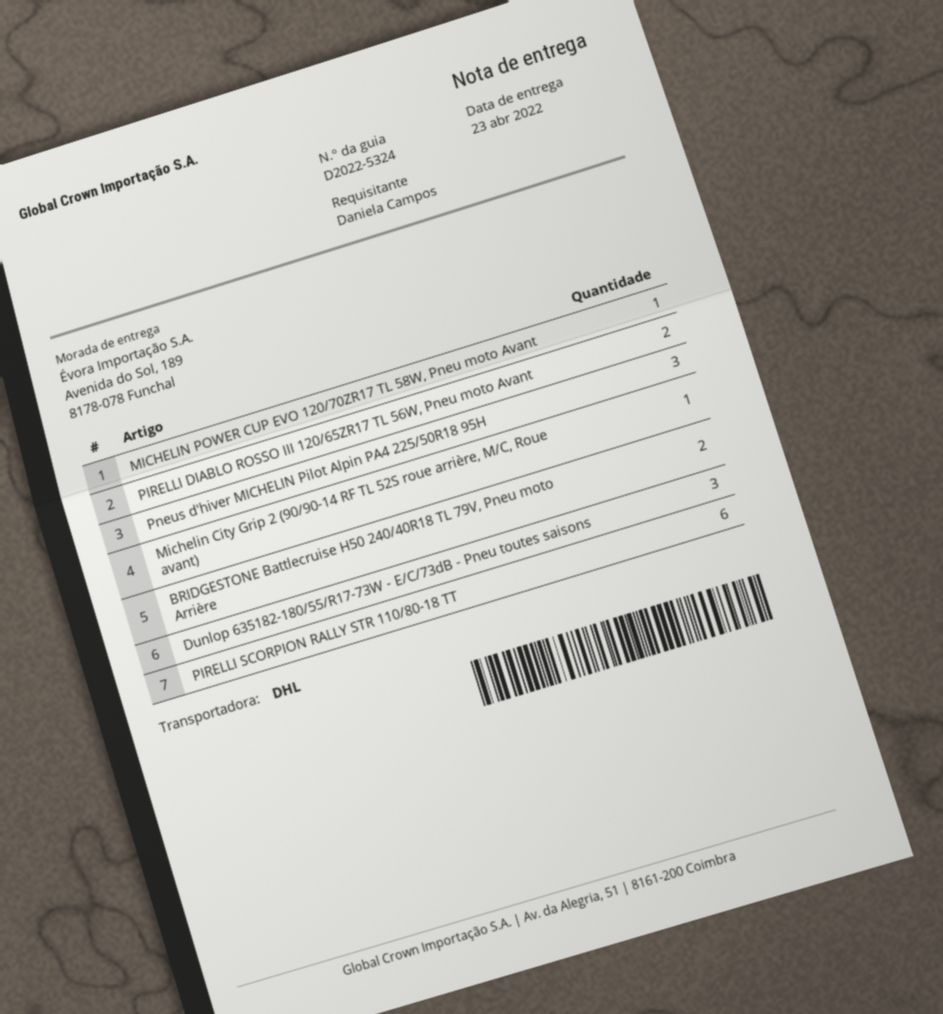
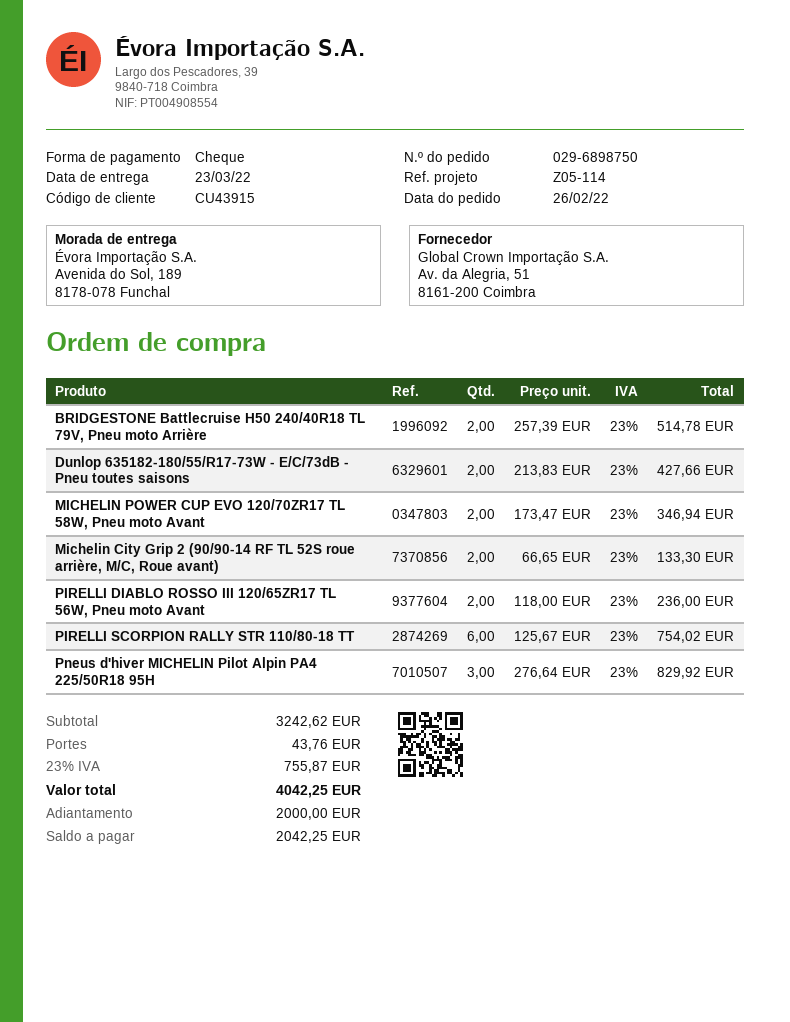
delivery date: 2022-04-23 -> 2022-03-23
MICHELIN POWER CUP EVO 120/70ZR17 TL 58W, Pneu moto Avant: 1 -> 2
Michelin City Grip 2 (90/90-14 RF TL 52S roue arrière, M/C, Roue avant): 1 -> 2
Dunlop 635182-180/55/R17-73W - E/C/73dB - Pneu toutes saisons: 3 -> 2

